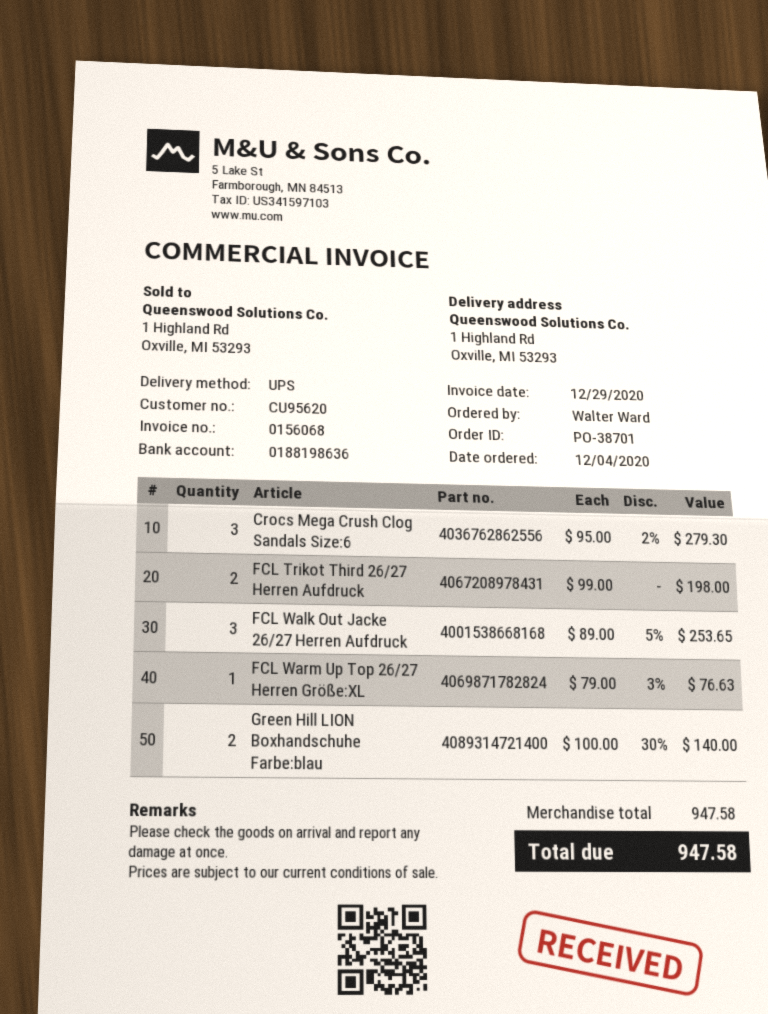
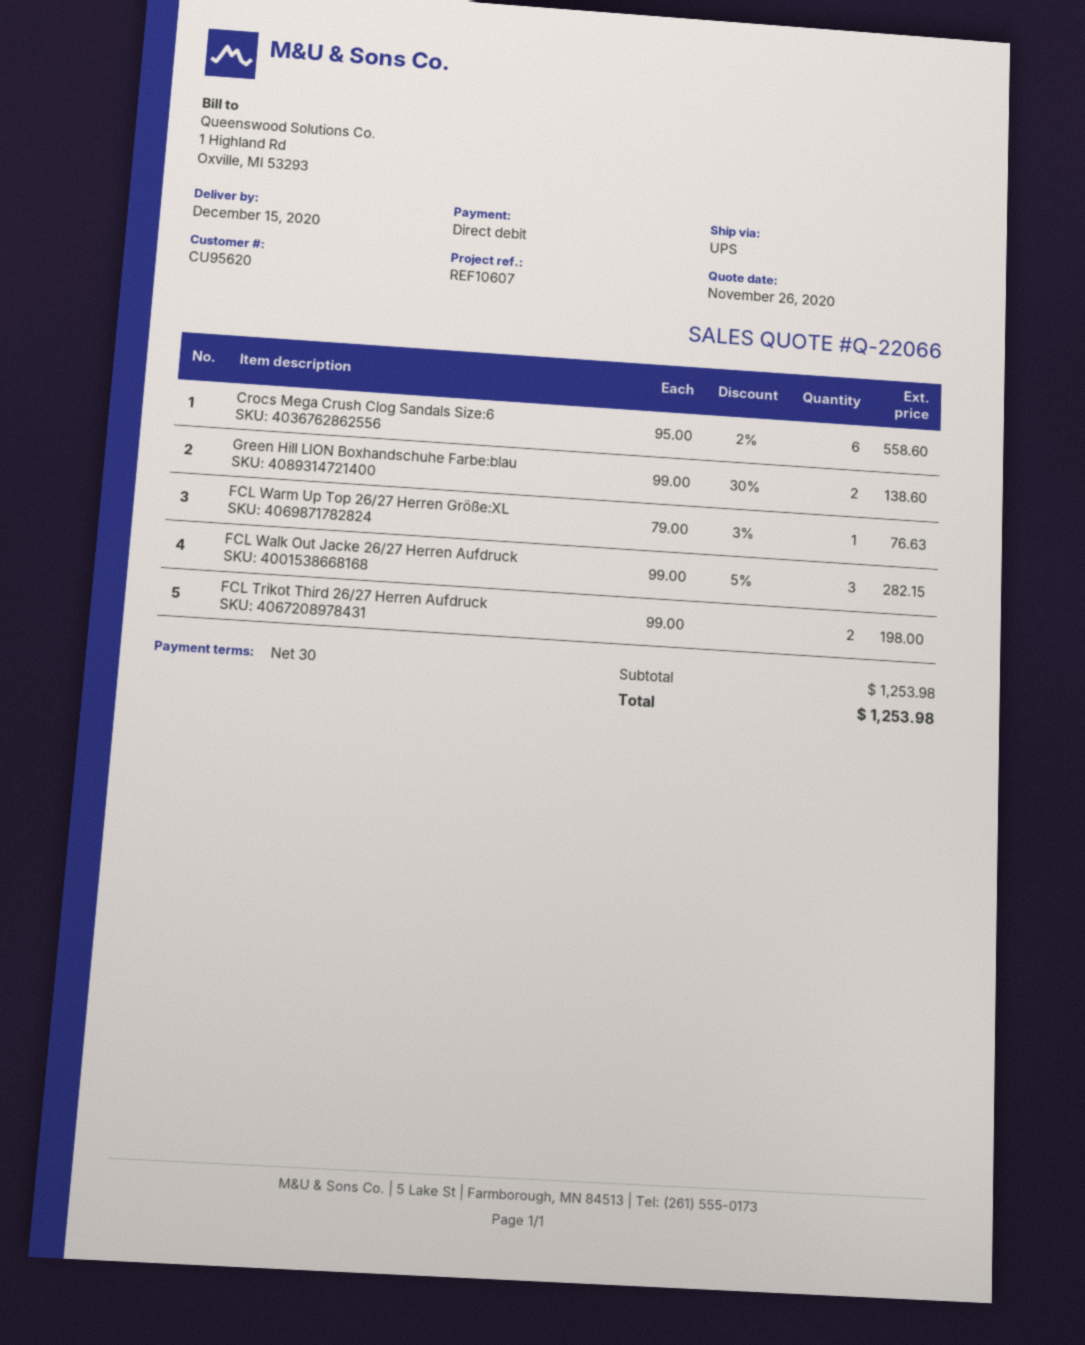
Crocs Mega Crush Clog Sandals Size:6: 3 x 95.00 - 2% = 279.30 -> 6 x 95.00 - 2% = 558.60
FCL Walk Out Jacke 26/27 Herren Aufdruck: 3 x 89.00 - 5% = 253.65 -> 3 x 99.00 - 5% = 282.15
Green Hill LION Boxhandschuhe Farbe:blau: 2 x 100.00 - 30% = 140.00 -> 2 x 99.00 - 30% = 138.60
subtotal: 947.58 -> 1253.98
total: 947.58 -> 1253.98

